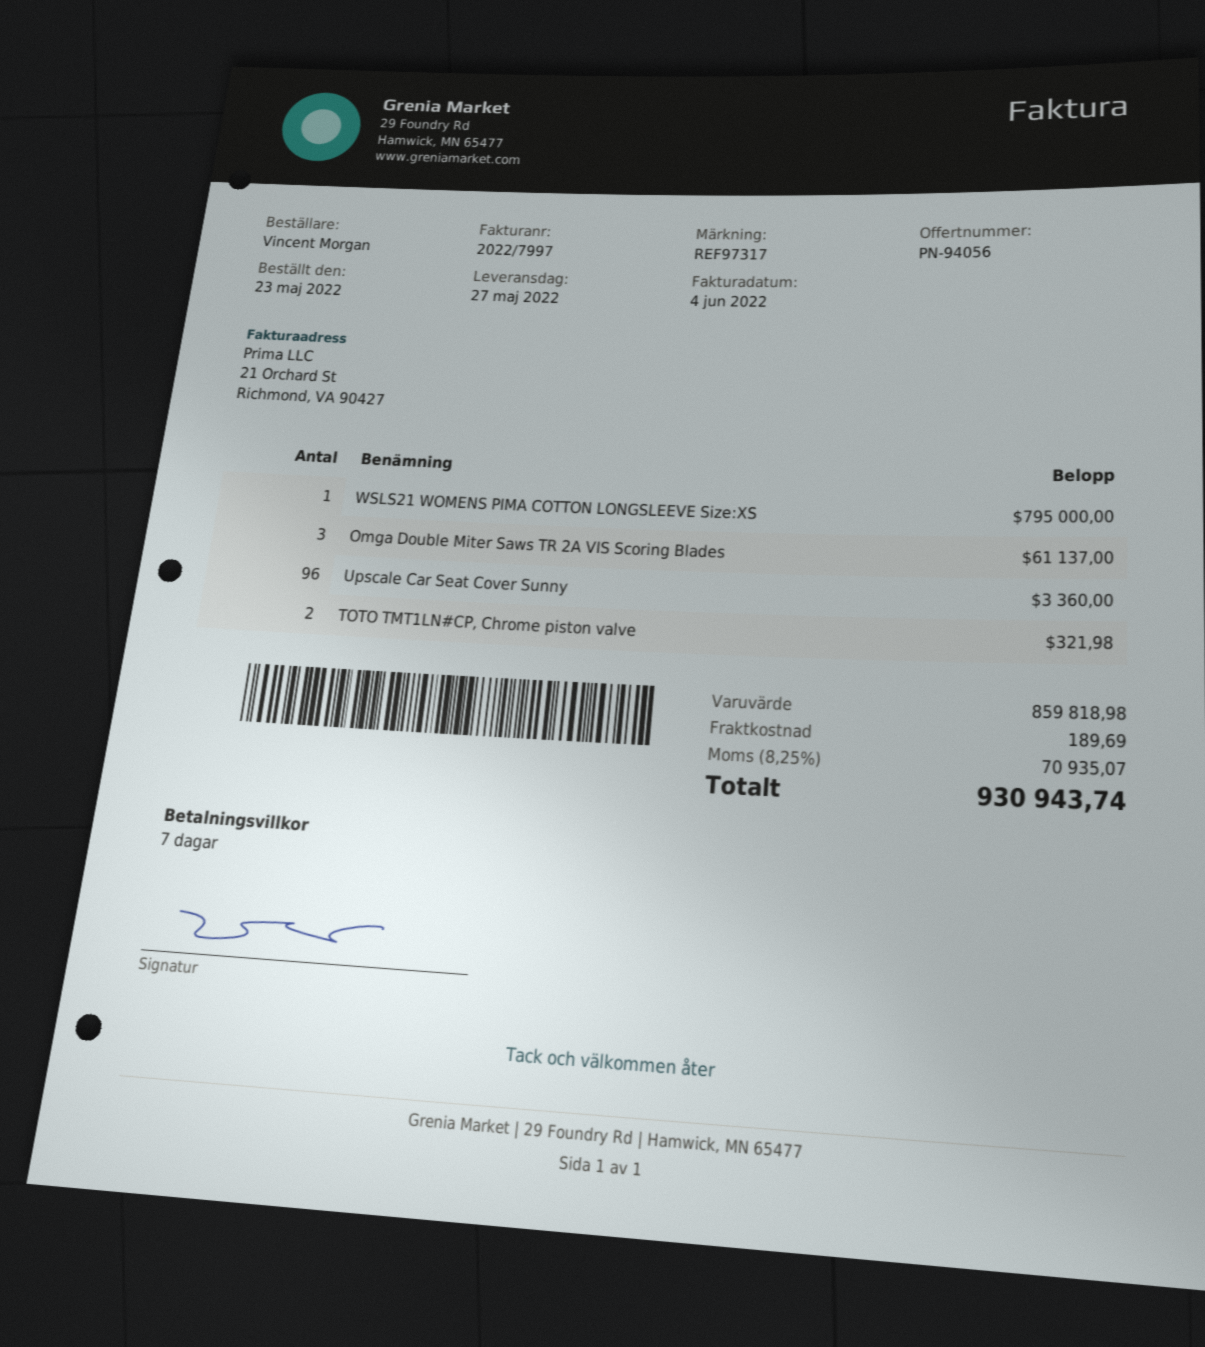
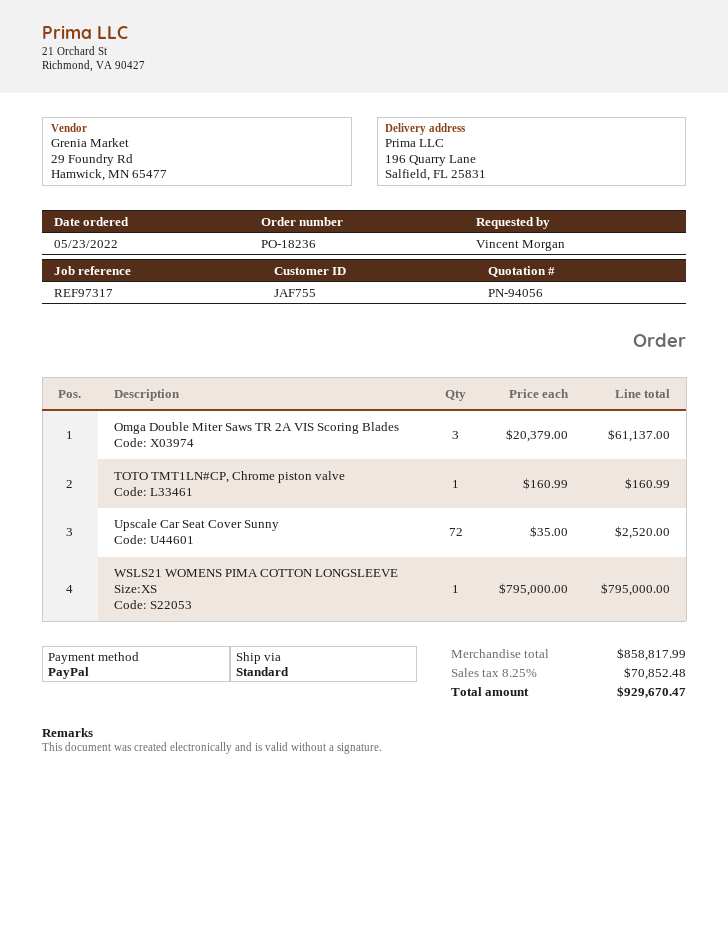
Upscale Car Seat Cover Sunny: 96 for 3360.00 -> 72 for 2520.00
TOTO TMT1LN#CP, Chrome piston valve: 2 for 321.98 -> 1 for 160.99
subtotal: 859818.98 -> 858817.99
shipping: 189.69 -> none
tax: 8.25% = 70935.07 -> 8.25% = 70852.48
total: 930943.74 -> 929670.47

